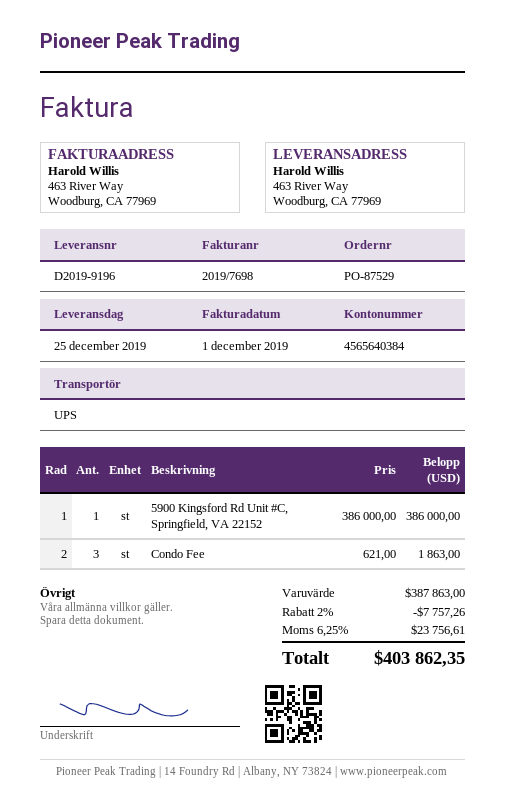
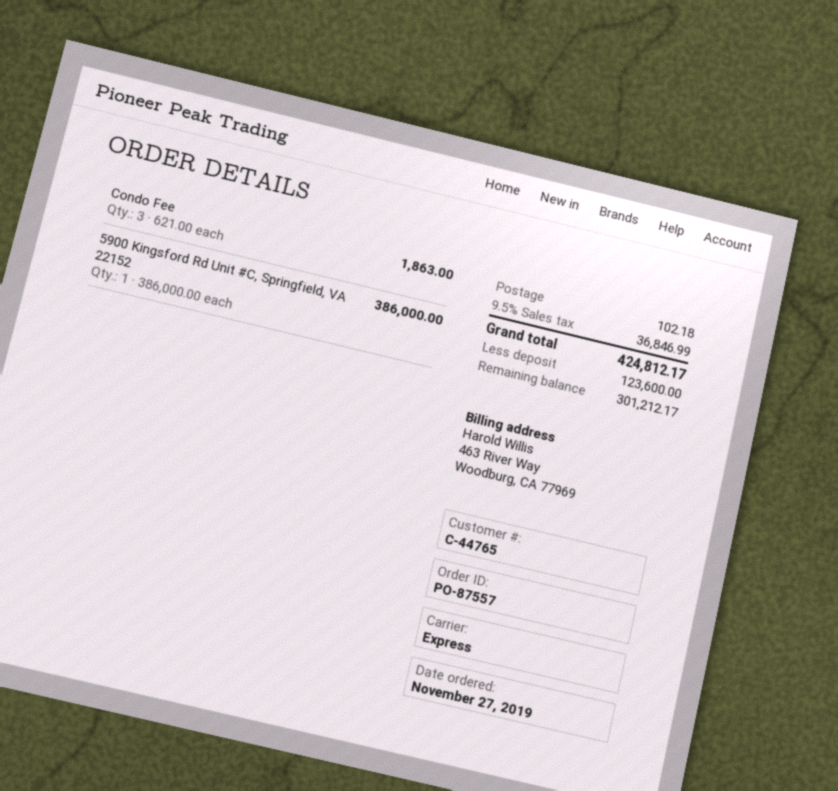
order number: PO-87529 -> PO-87557
shipping method: UPS -> express
discount: 2% = 7757.26 -> none
shipping: none -> 102.18
tax: 6.25% = 23756.61 -> 9.5% = 36846.99
total: 403862.35 -> 424812.17

